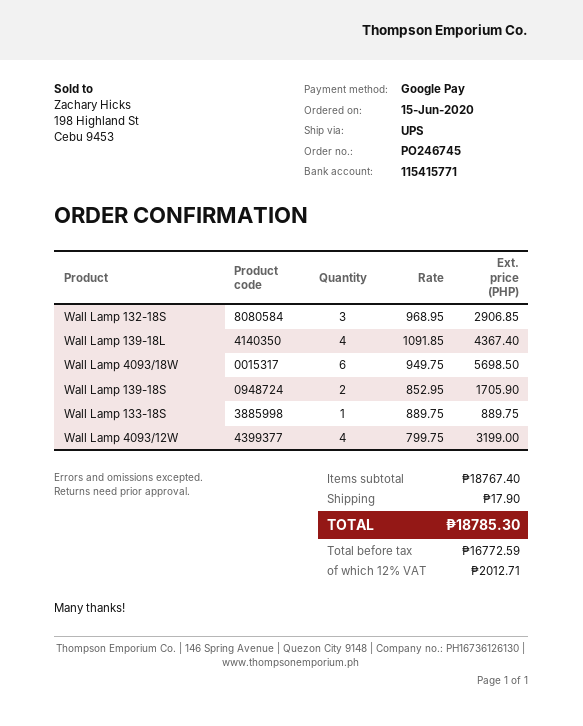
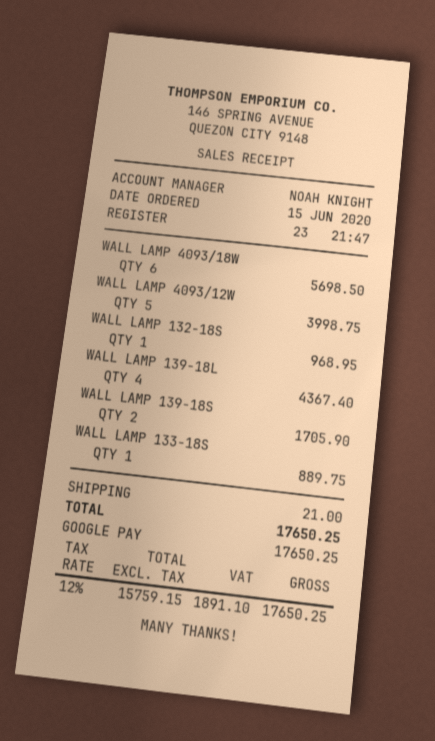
Wall Lamp 132-18S: 3 for 2906.85 -> 1 for 968.95
Wall Lamp 4093/12W: 4 for 3199.00 -> 5 for 3998.75
shipping: 17.90 -> 21.00
net: 16772.59 -> 15759.15
tax: 12% = 2012.71 -> 12% = 1891.10
total: 18785.30 -> 17650.25

